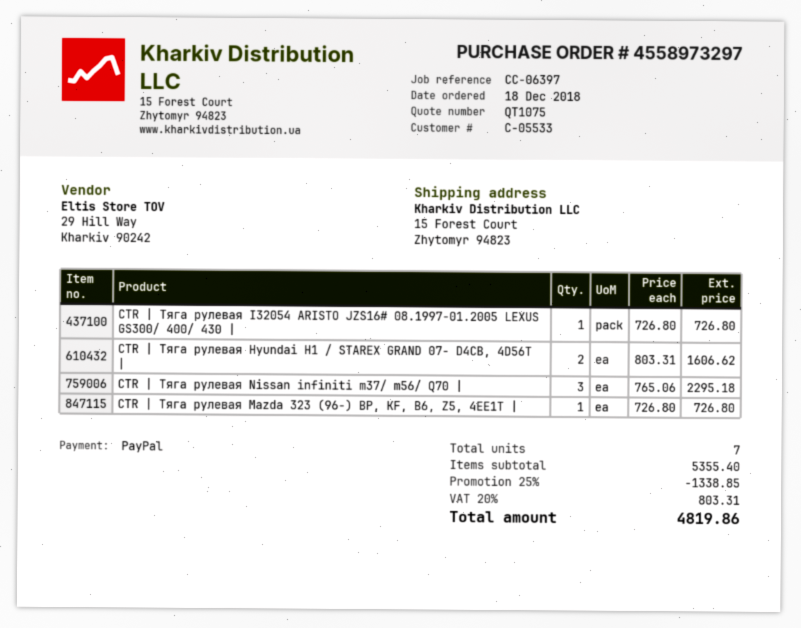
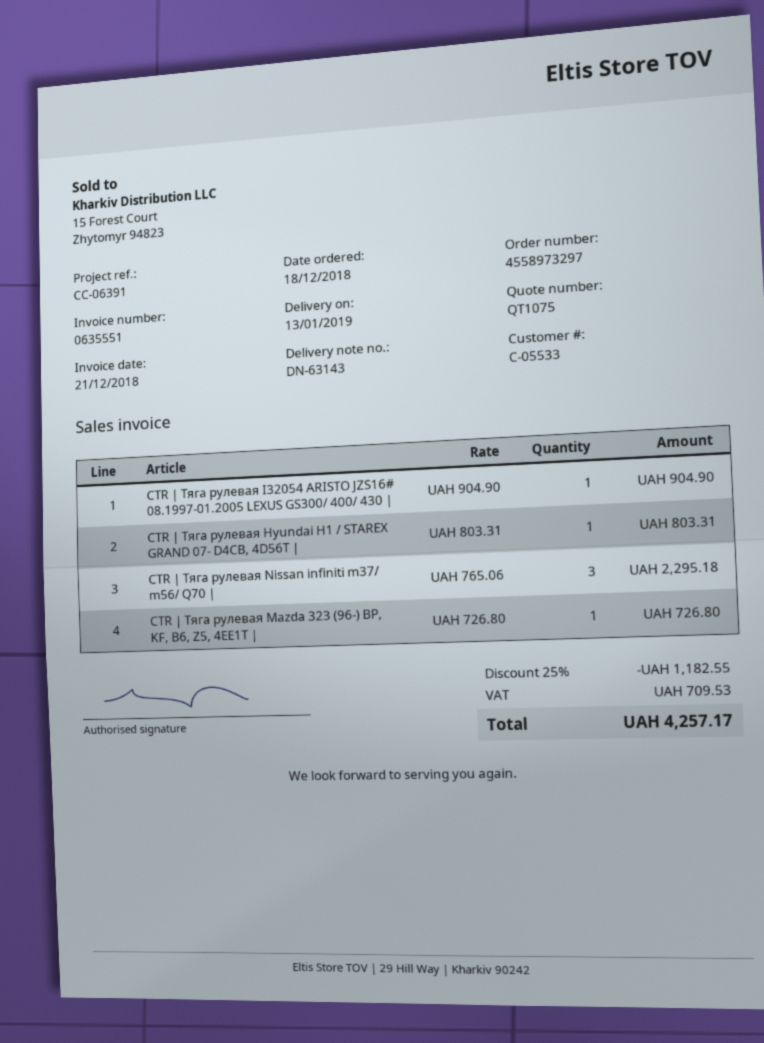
reference: CC-06397 -> CC-06391
CTR | Тяга рулевая I32054 ARISTO JZS16# 08.1997-01.2005 LEXUS GS300/ 400/ 430 |: 1 x 726.80 = 726.80 -> 1 x 904.90 = 904.90
CTR | Тяга рулевая Hyundai H1 / STAREX GRAND 07- D4CB, 4D56T |: 2 x 803.31 = 1606.62 -> 1 x 803.31 = 803.31
discount: 25% = 1338.85 -> 25% = 1182.55
tax: 803.31 -> 709.53
total: 4819.86 -> 4257.17

